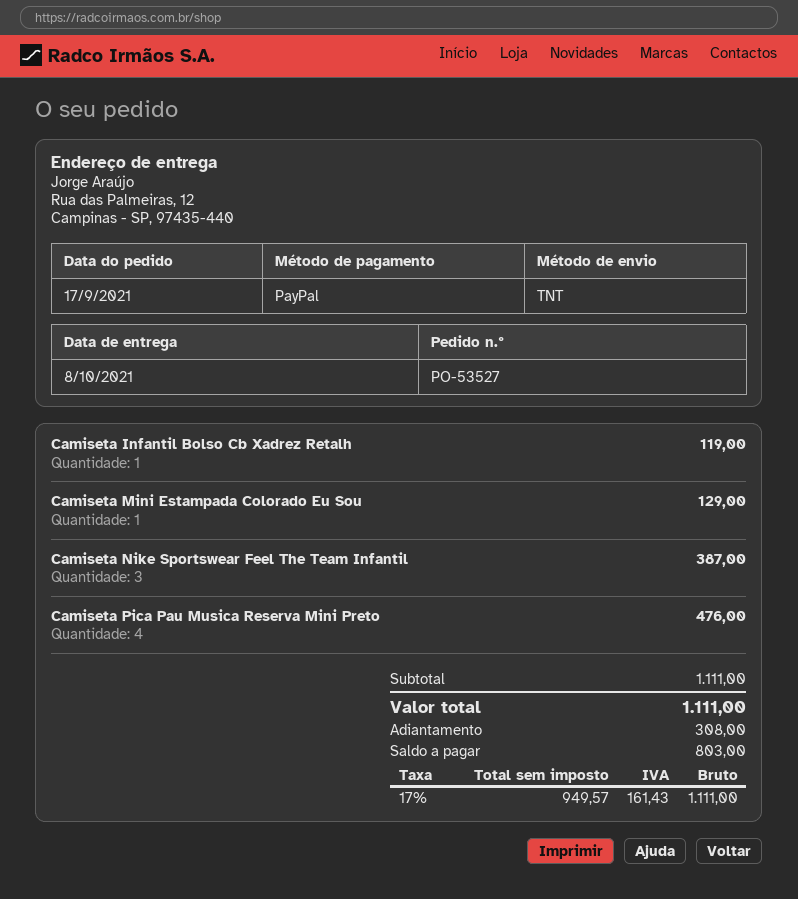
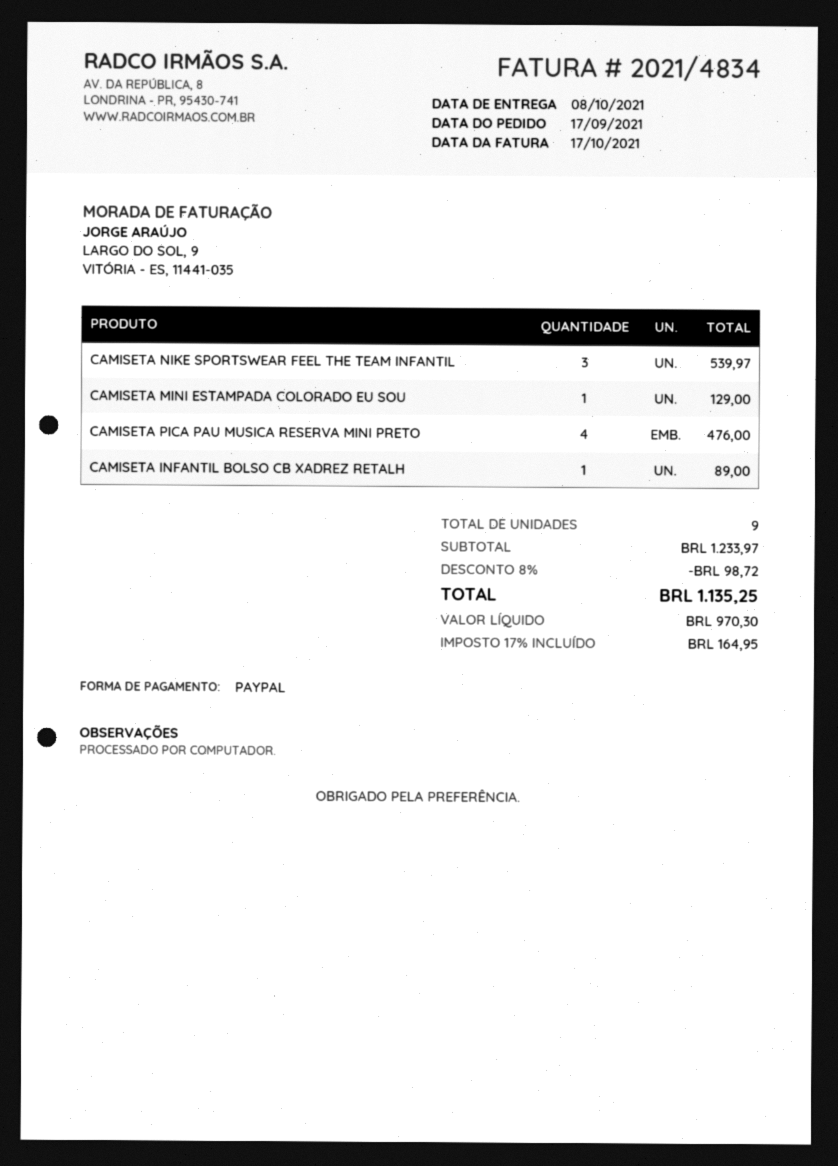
Camiseta Infantil Bolso Cb Xadrez Retalh: 1 for 119.00 -> 1 for 89.00
Camiseta Nike Sportswear Feel The Team Infantil: 3 for 387.00 -> 3 for 539.97
subtotal: 1111.00 -> 1233.97
discount: none -> 8% = 98.72
net: 949.57 -> 970.30
tax: 17% = 161.43 -> 17% = 164.95
total: 1111.00 -> 1135.25

